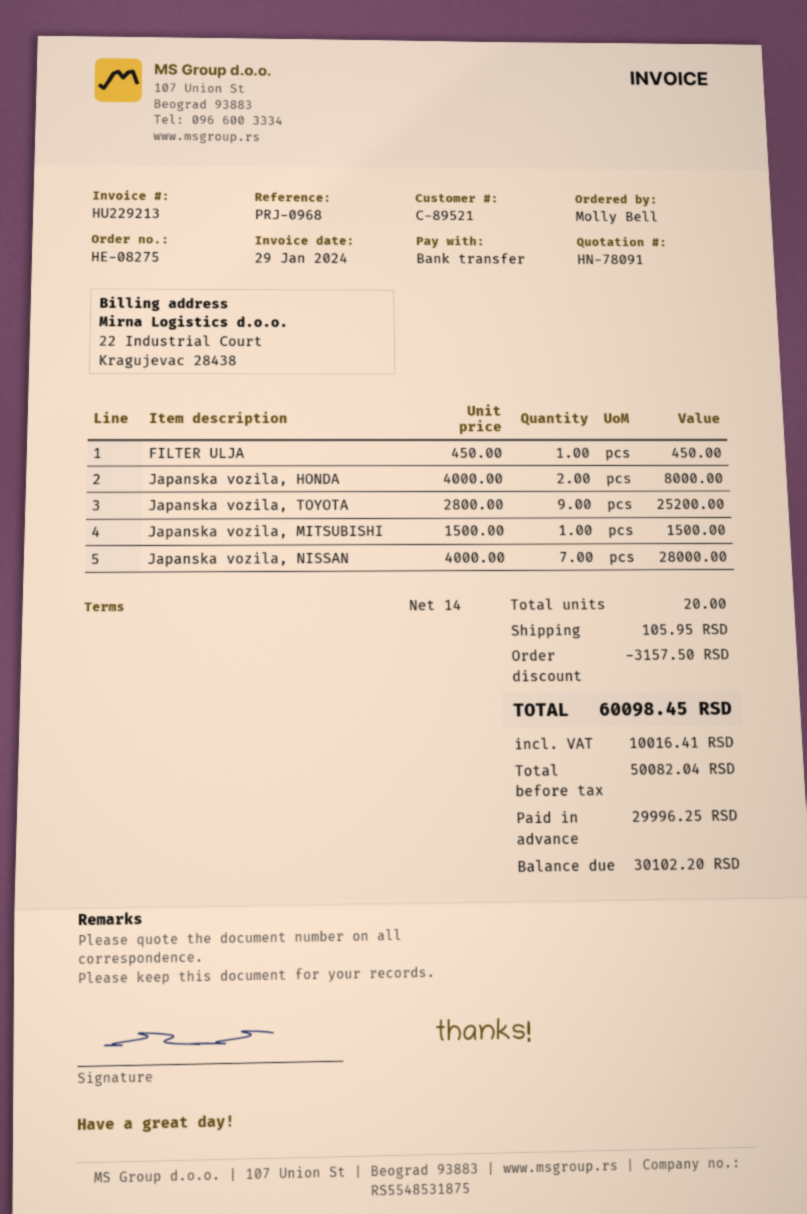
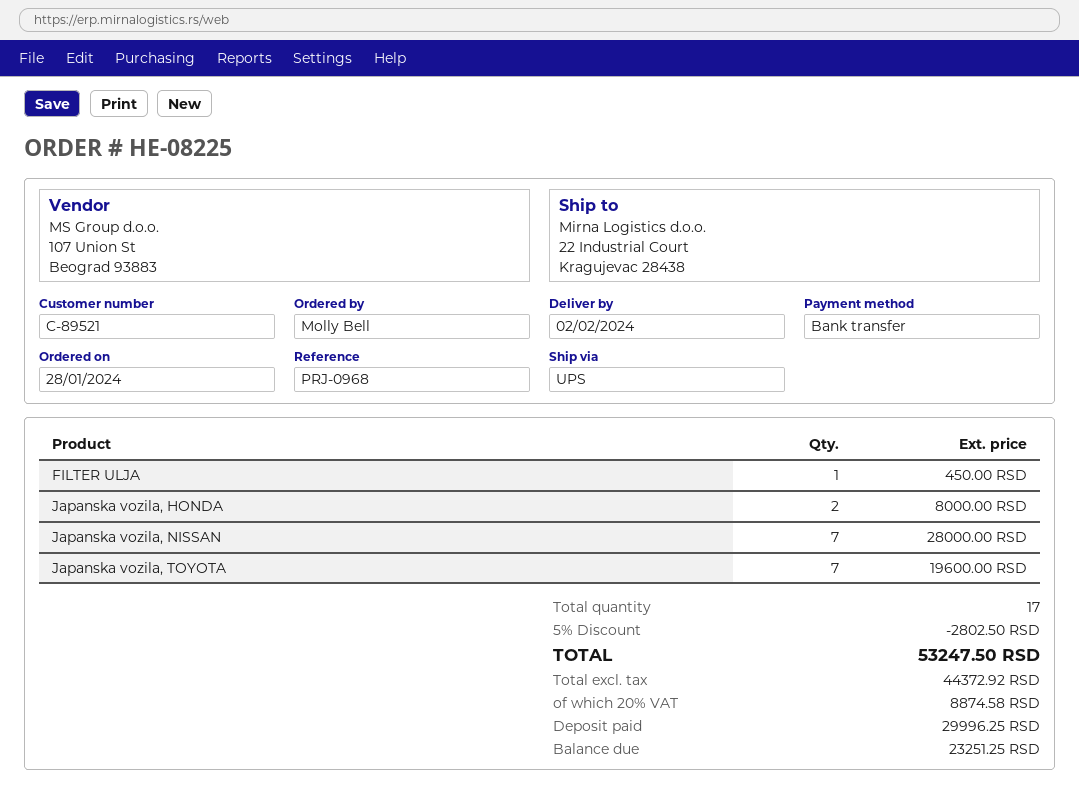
order number: HE-08275 -> HE-08225
Japanska vozila, TOYOTA: 9 for 25200.00 -> 7 for 19600.00
Japanska vozila, MITSUBISHI: 1 for 1500.00 -> none
total quantity: 20 -> 17
discount: 3157.50 -> 2802.50
shipping: 105.95 -> none
net: 50082.04 -> 44372.92
tax: 10016.41 -> 8874.58
total: 60098.45 -> 53247.50
balance: 30102.20 -> 23251.25

